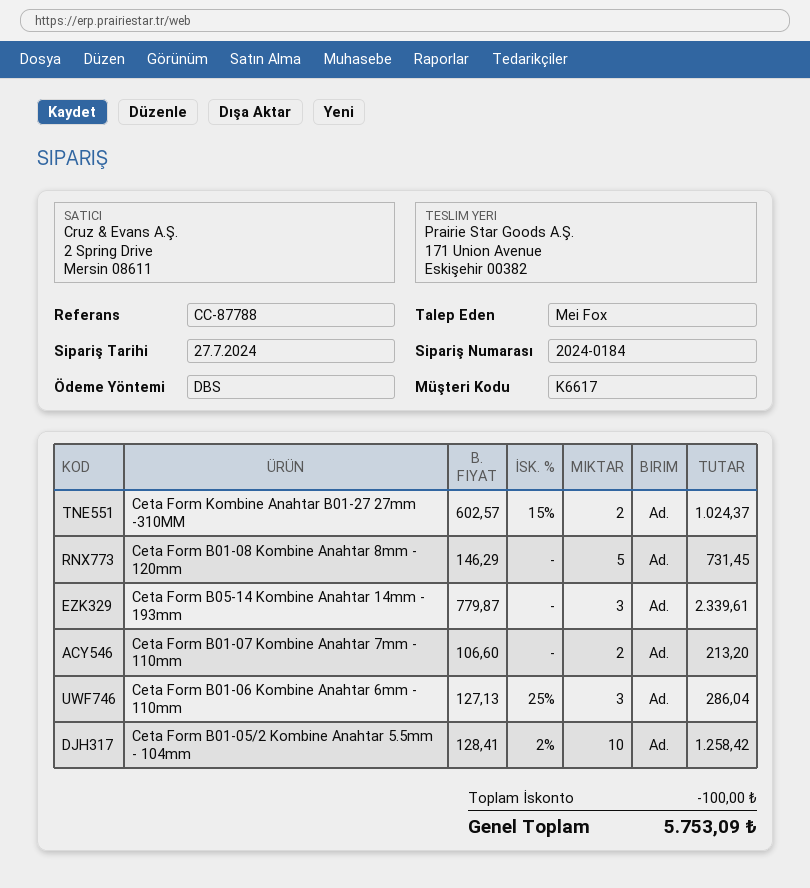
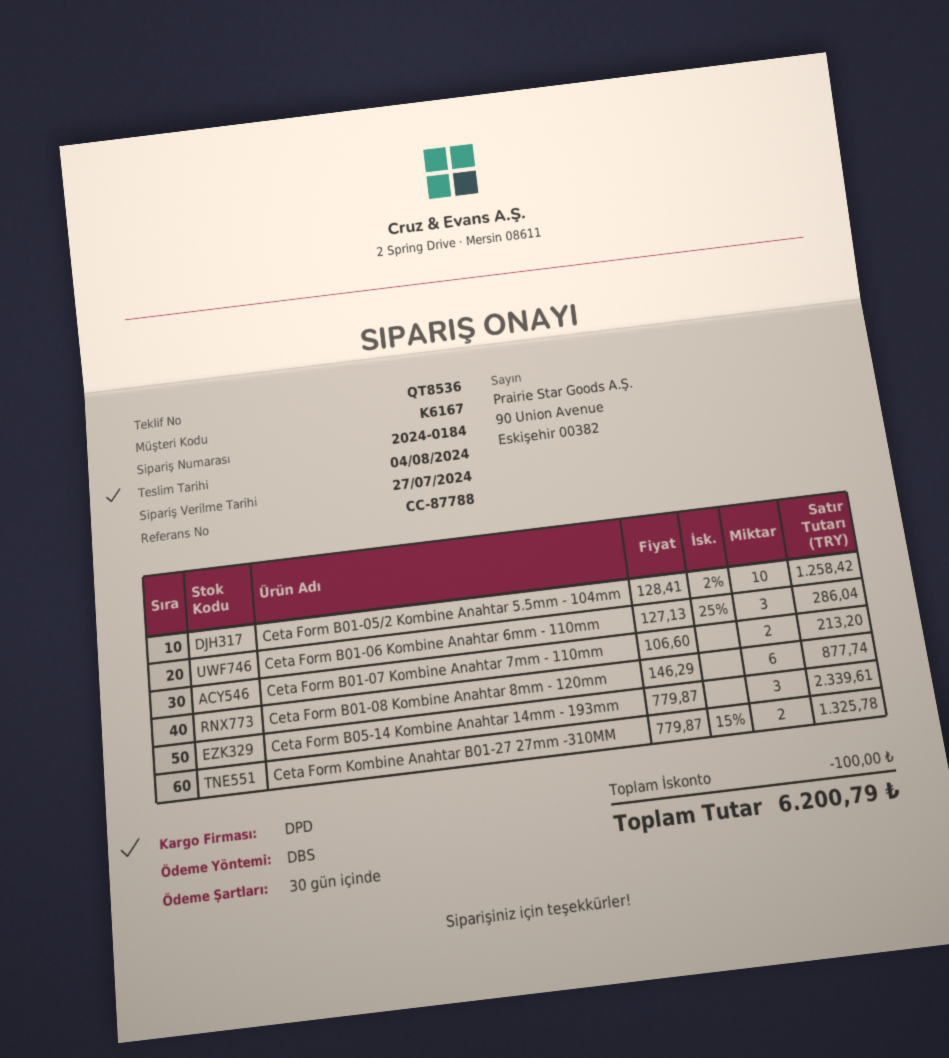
customer number: K6617 -> K6167
Ceta Form Kombine Anahtar B01-27 27mm -310MM: 2 x 602.57 - 15% = 1024.37 -> 2 x 779.87 - 15% = 1325.78
Ceta Form B01-08 Kombine Anahtar 8mm - 120mm: 5 x 146.29 = 731.45 -> 6 x 146.29 = 877.74
total: 5753.09 -> 6200.79

